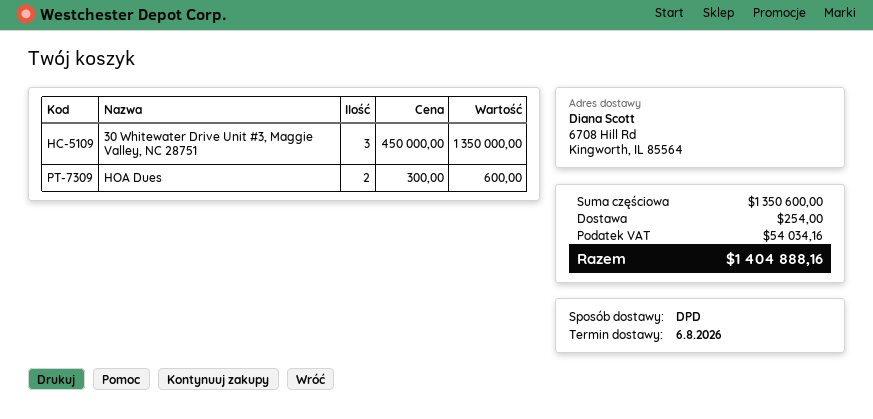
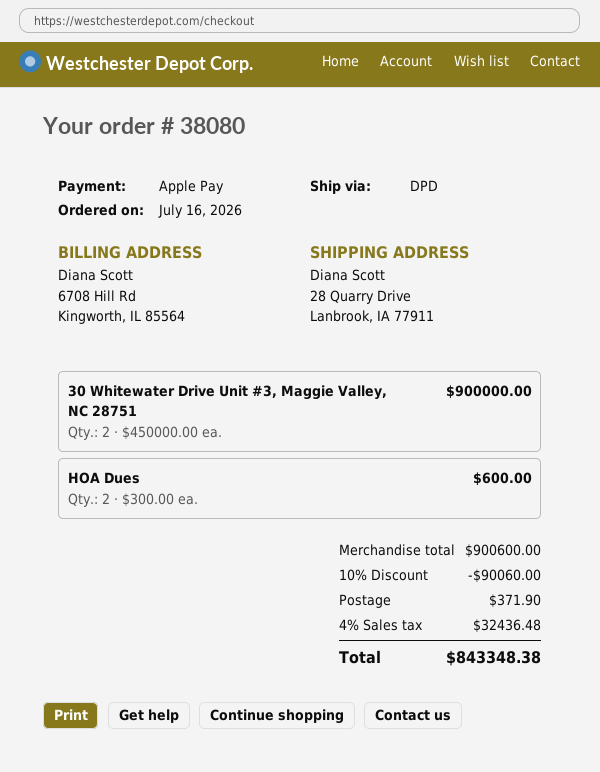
ship to: 6708 Hill Rd, Kingworth, IL 85564 -> 28 Quarry Drive, Lanbrook, IA 77911
30 Whitewater Drive Unit #3, Maggie Valley, NC 28751: 3 x 450000.00 = 1350000.00 -> 2 x 450000.00 = 900000.00
subtotal: 1350600.00 -> 900600.00
discount: none -> 10% = 90060.00
shipping: 254.00 -> 371.90
tax: 54034.16 -> 32436.48
total: 1404888.16 -> 843348.38

